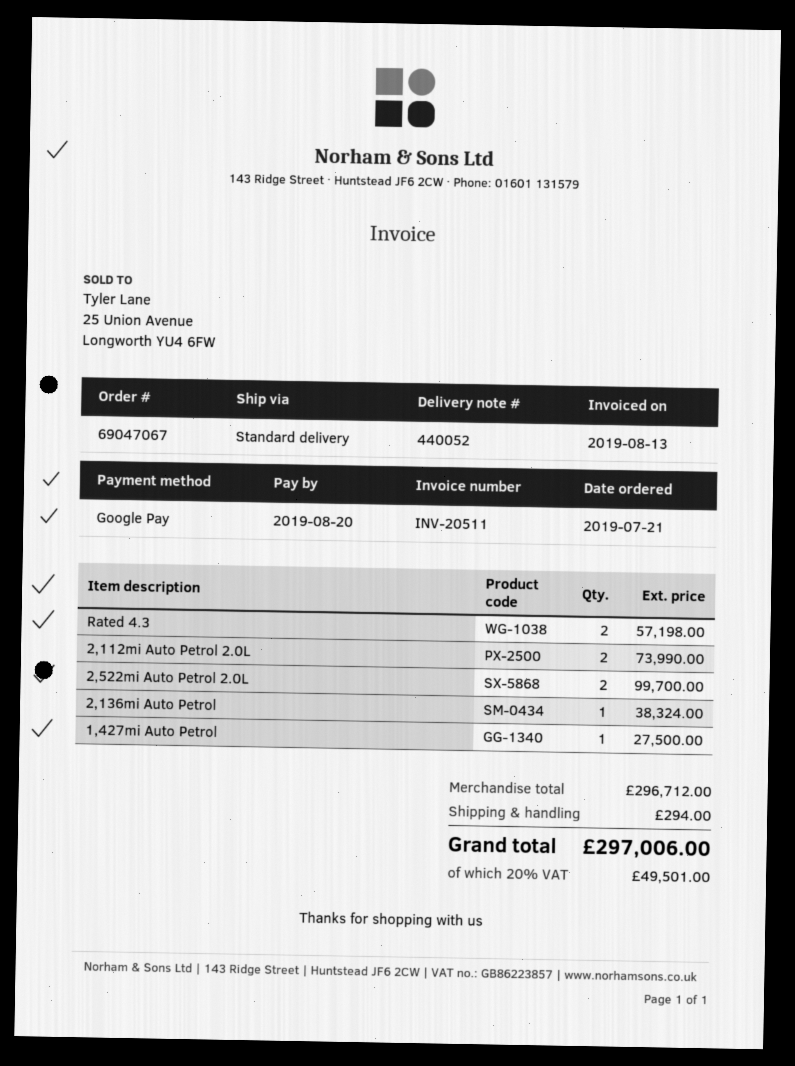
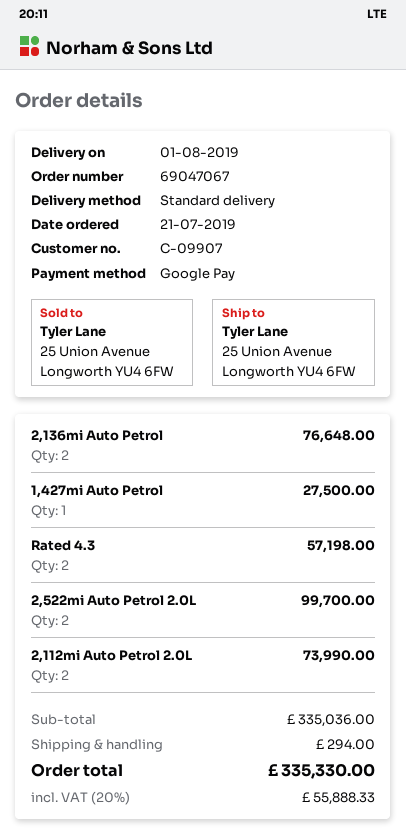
2,136mi Auto Petrol: 1 for 38324.00 -> 2 for 76648.00
subtotal: 296712.00 -> 335036.00
tax: 20% = 49501.00 -> 20% = 55888.33
total: 297006.00 -> 335330.00

